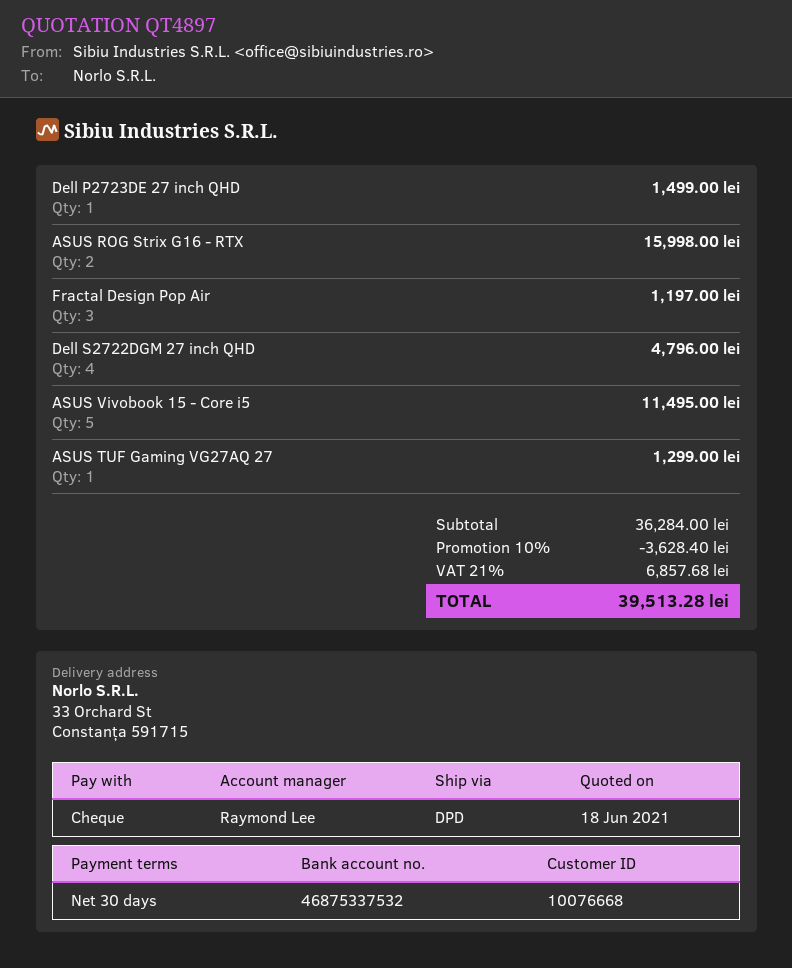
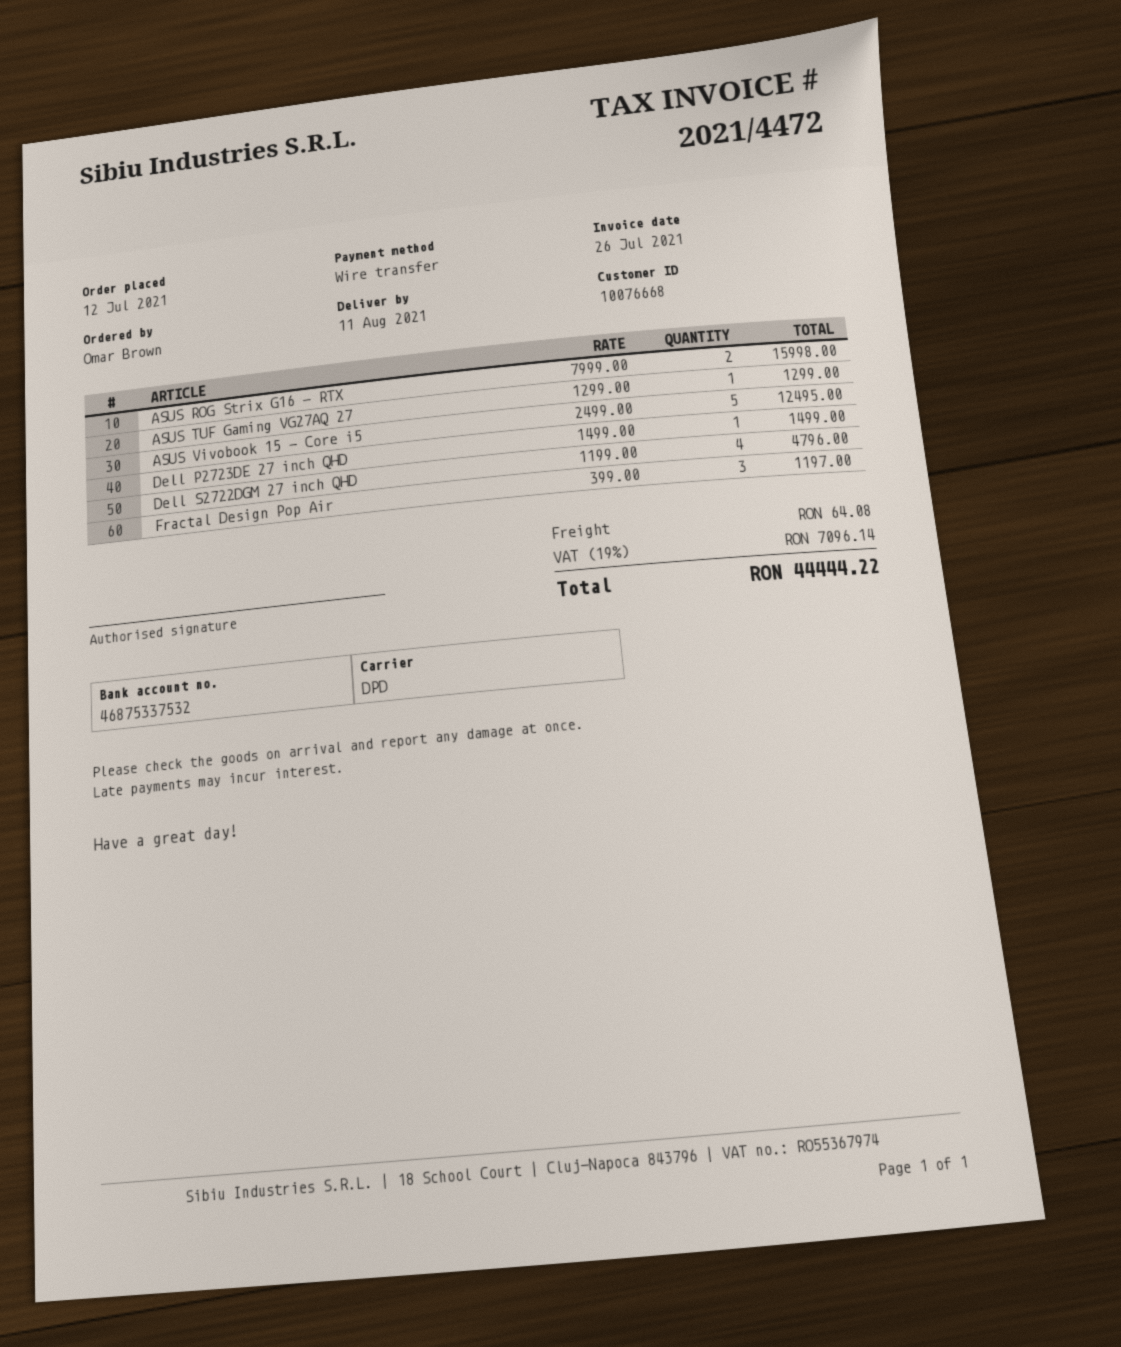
payment method: cheque -> bank transfer
ASUS Vivobook 15 - Core i5: 5 for 11495.00 -> 5 for 12495.00
discount: 10% = 3628.40 -> none
shipping: none -> 64.08
tax: 21% = 6857.68 -> 19% = 7096.14
total: 39513.28 -> 44444.22

